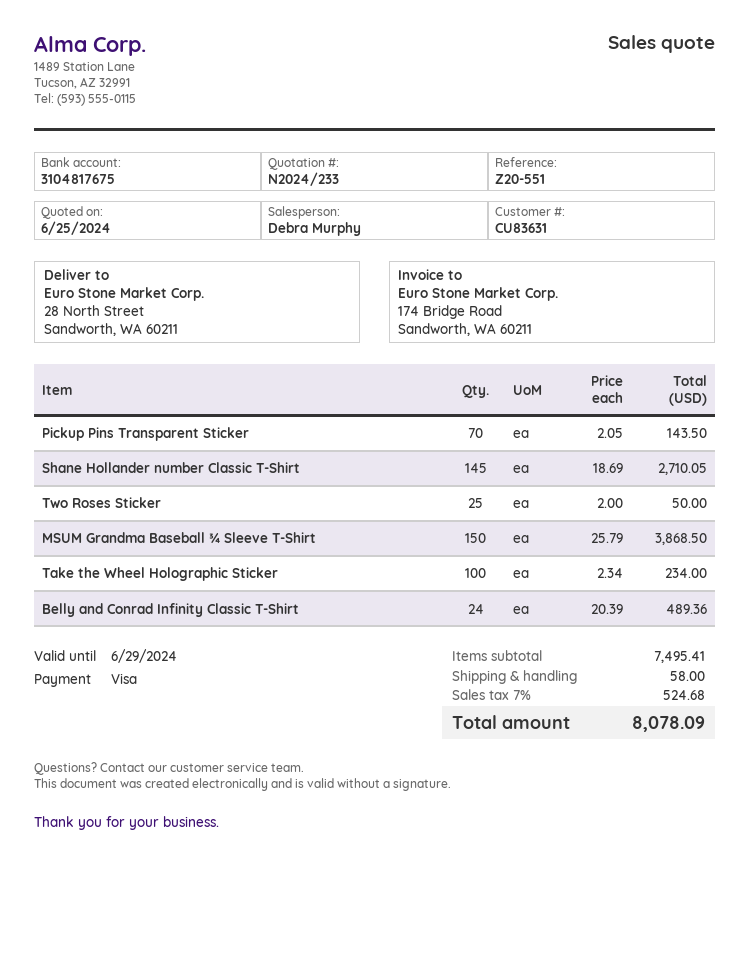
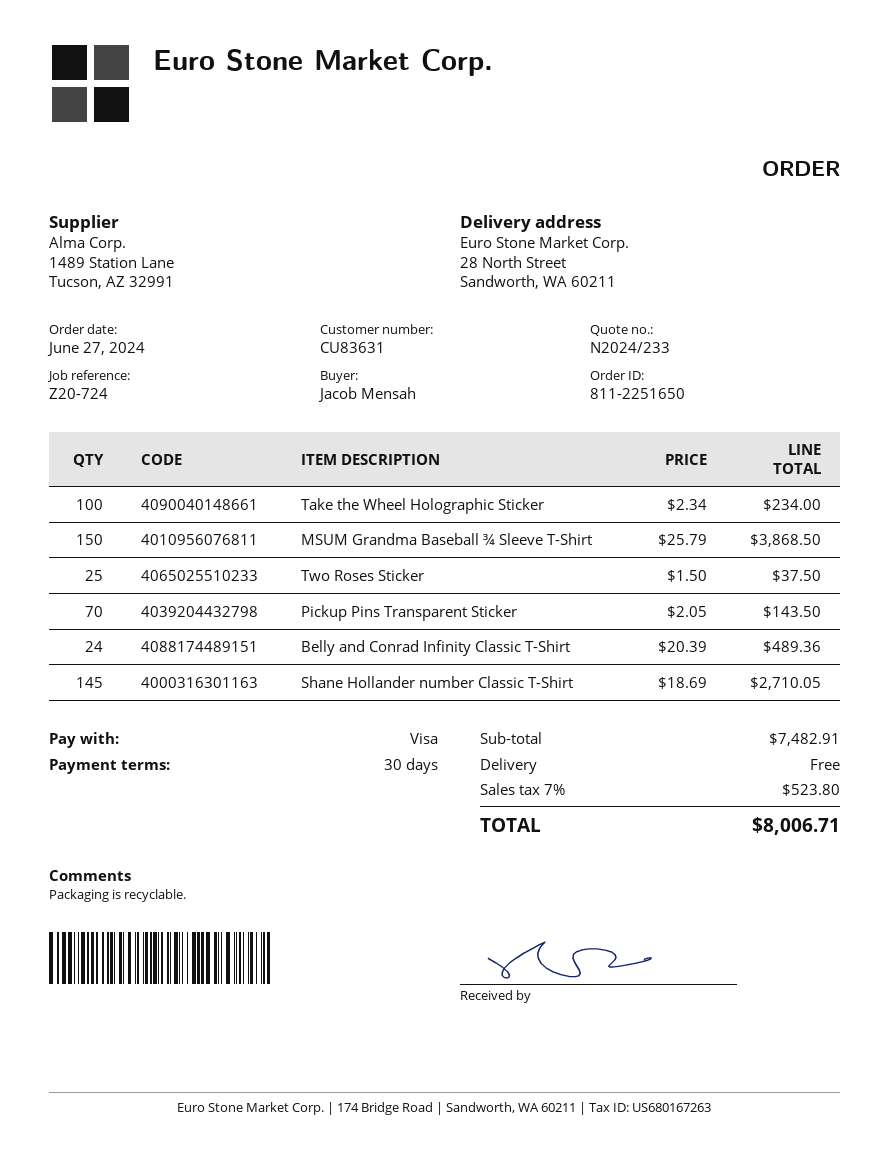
reference: Z20-551 -> Z20-724
Two Roses Sticker: 25 x 2.00 = 50.00 -> 25 x 1.50 = 37.50
subtotal: 7495.41 -> 7482.91
shipping: 58.00 -> 0.00
tax: 7% = 524.68 -> 7% = 523.80
total: 8078.09 -> 8006.71

